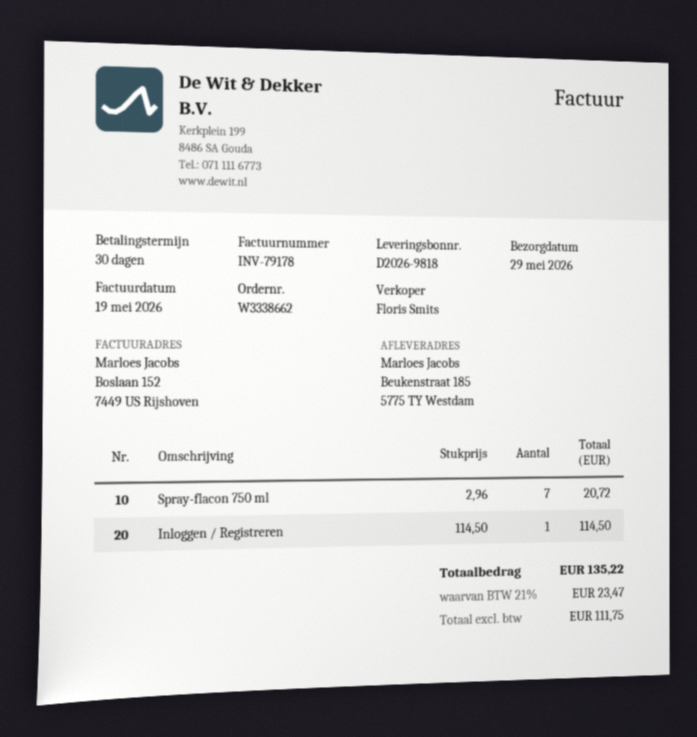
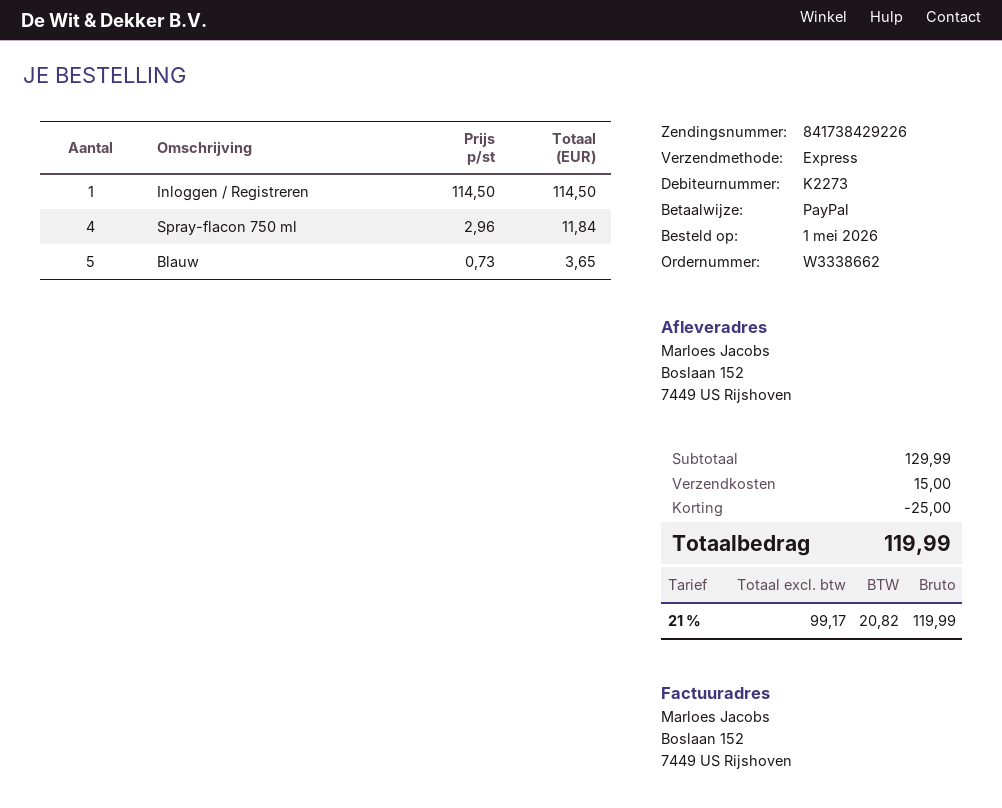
ship to: Beukenstraat 185, 5775 TY Westdam -> Boslaan 152, 7449 US Rijshoven
Spray-flacon 750 ml: 7 x 2.96 = 20.72 -> 4 x 2.96 = 11.84
Blauw: none -> 5 x 0.73 = 3.65
discount: none -> 25.00
shipping: none -> 15.00
net: 111.75 -> 99.17
tax: 21% = 23.47 -> 21% = 20.82
total: 135.22 -> 119.99

